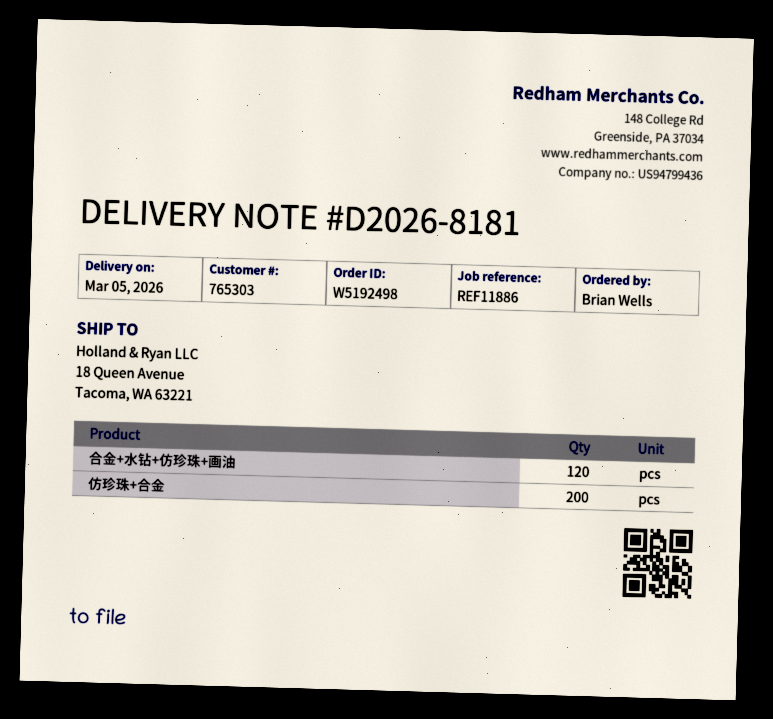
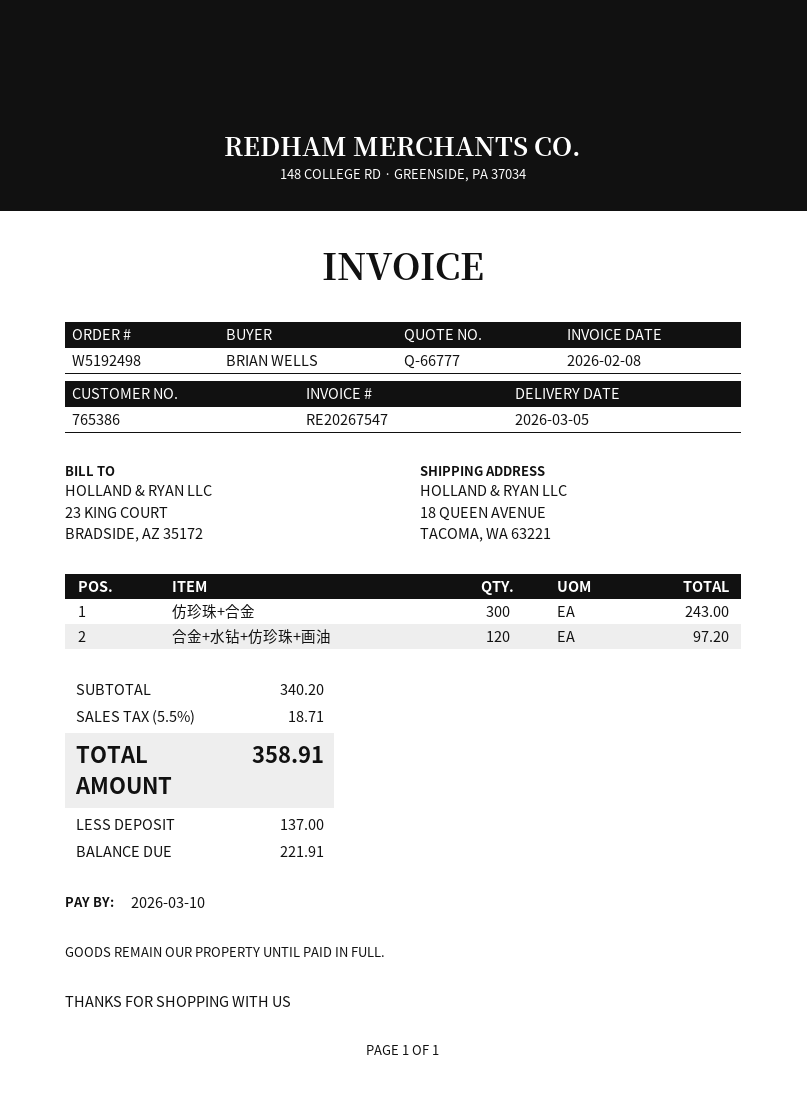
customer number: 765303 -> 765386
仿珍珠+合金: 200 -> 300

